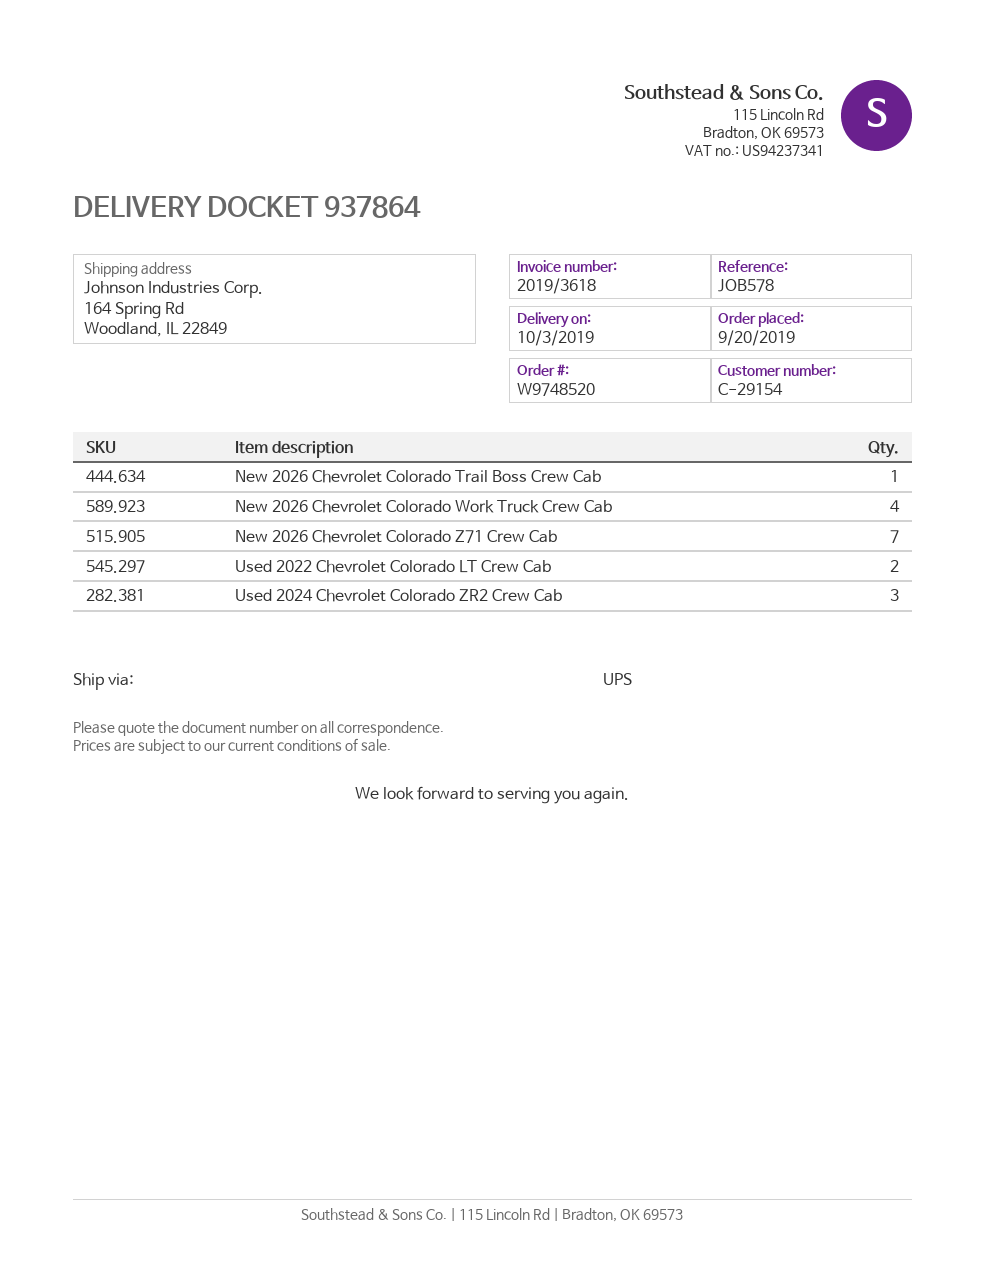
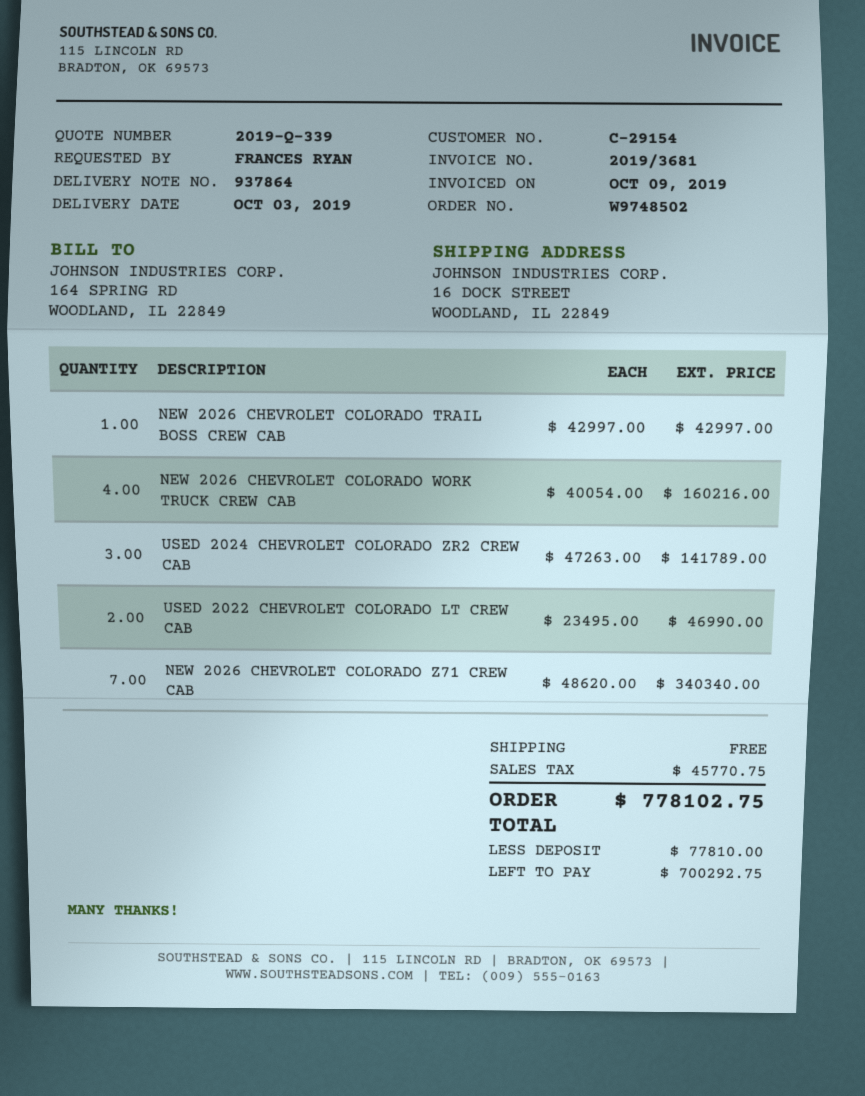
order number: W9748520 -> W9748502
invoice number: 2019/3618 -> 2019/3681
ship to: 164 Spring Rd, Woodland, IL 22849 -> 16 DOCK STREET, WOODLAND, IL 22849

